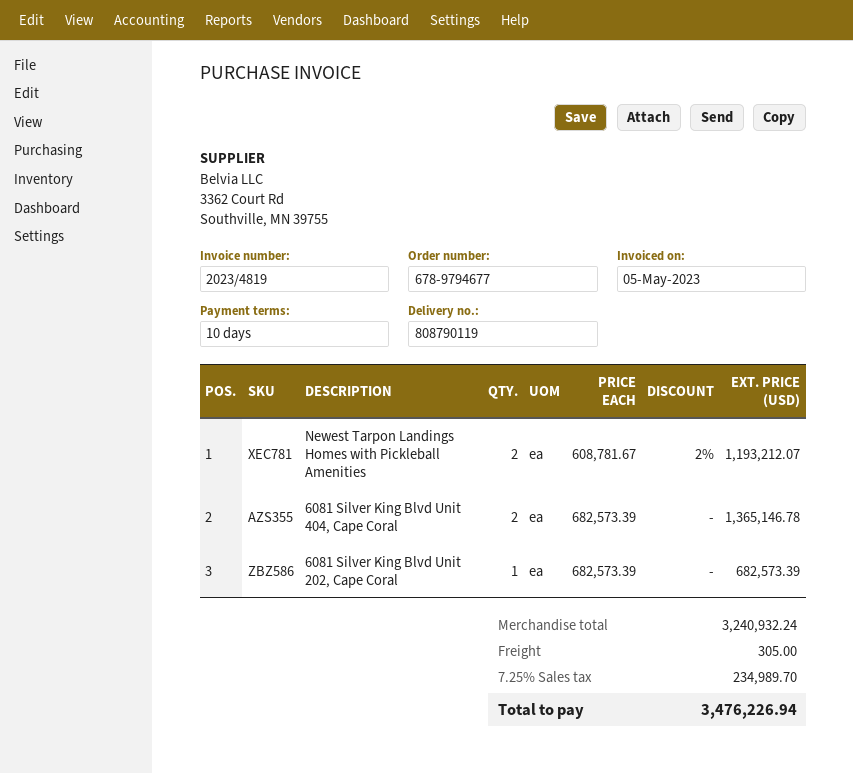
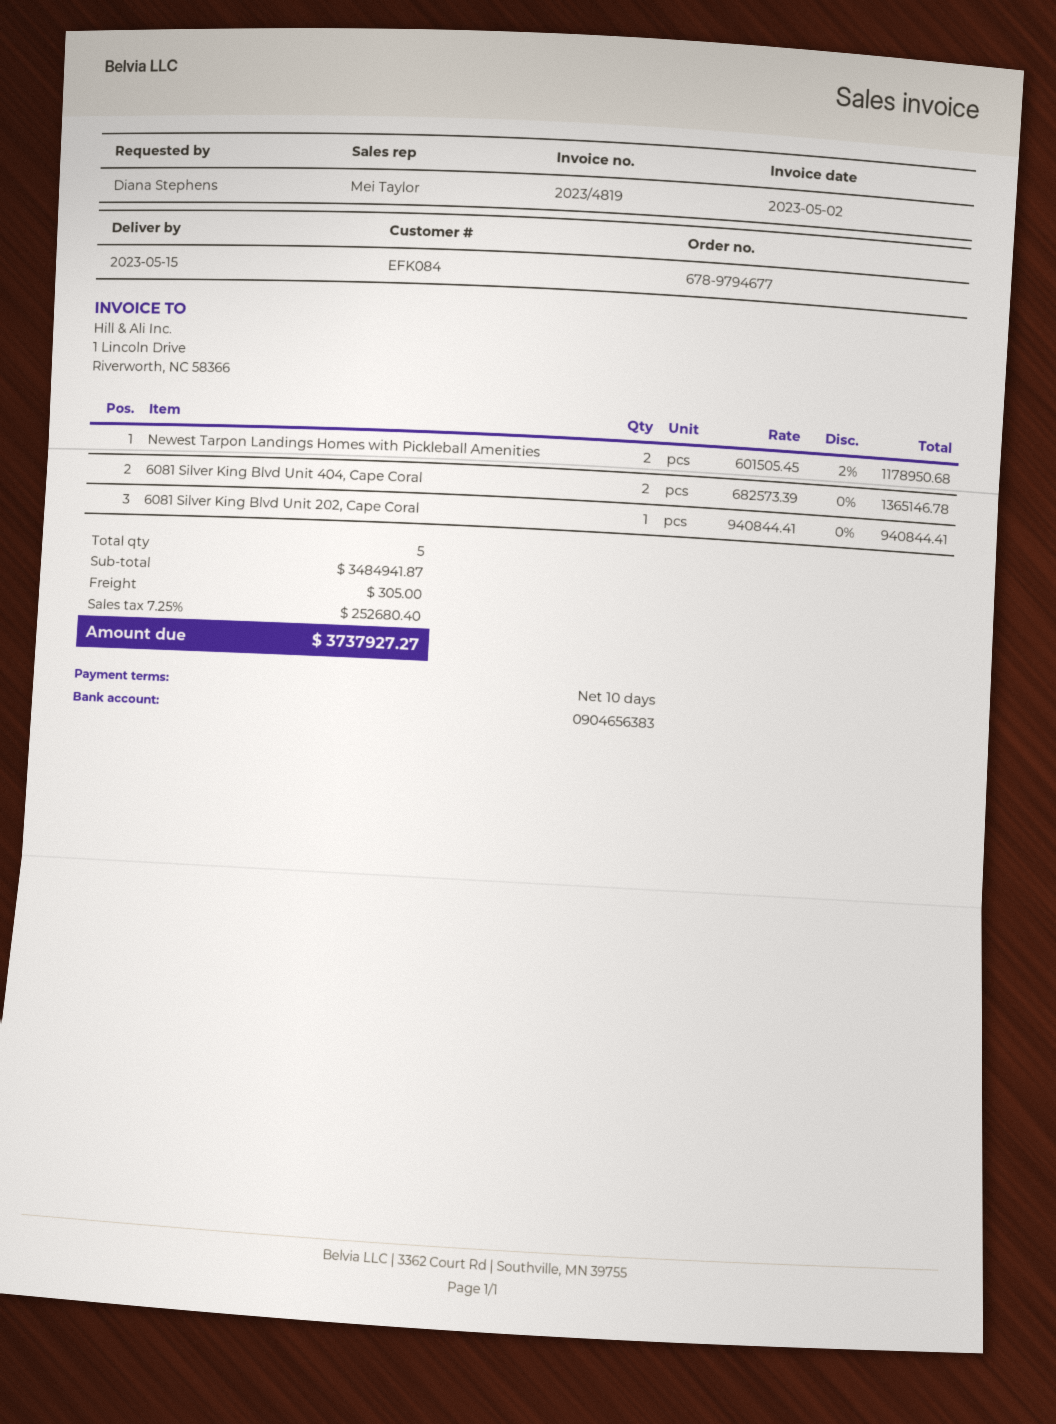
invoice date: 2023-05-05 -> 2023-05-02
Newest Tarpon Landings Homes with Pickleball Amenities: 2 x 608781.67 - 2% = 1193212.07 -> 2 x 601505.45 - 2% = 1178950.68
6081 Silver King Blvd Unit 202, Cape Coral: 1 x 682573.39 = 682573.39 -> 1 x 940844.41 = 940844.41
subtotal: 3240932.24 -> 3484941.87
tax: 7.25% = 234989.70 -> 7.25% = 252680.40
total: 3476226.94 -> 3737927.27

